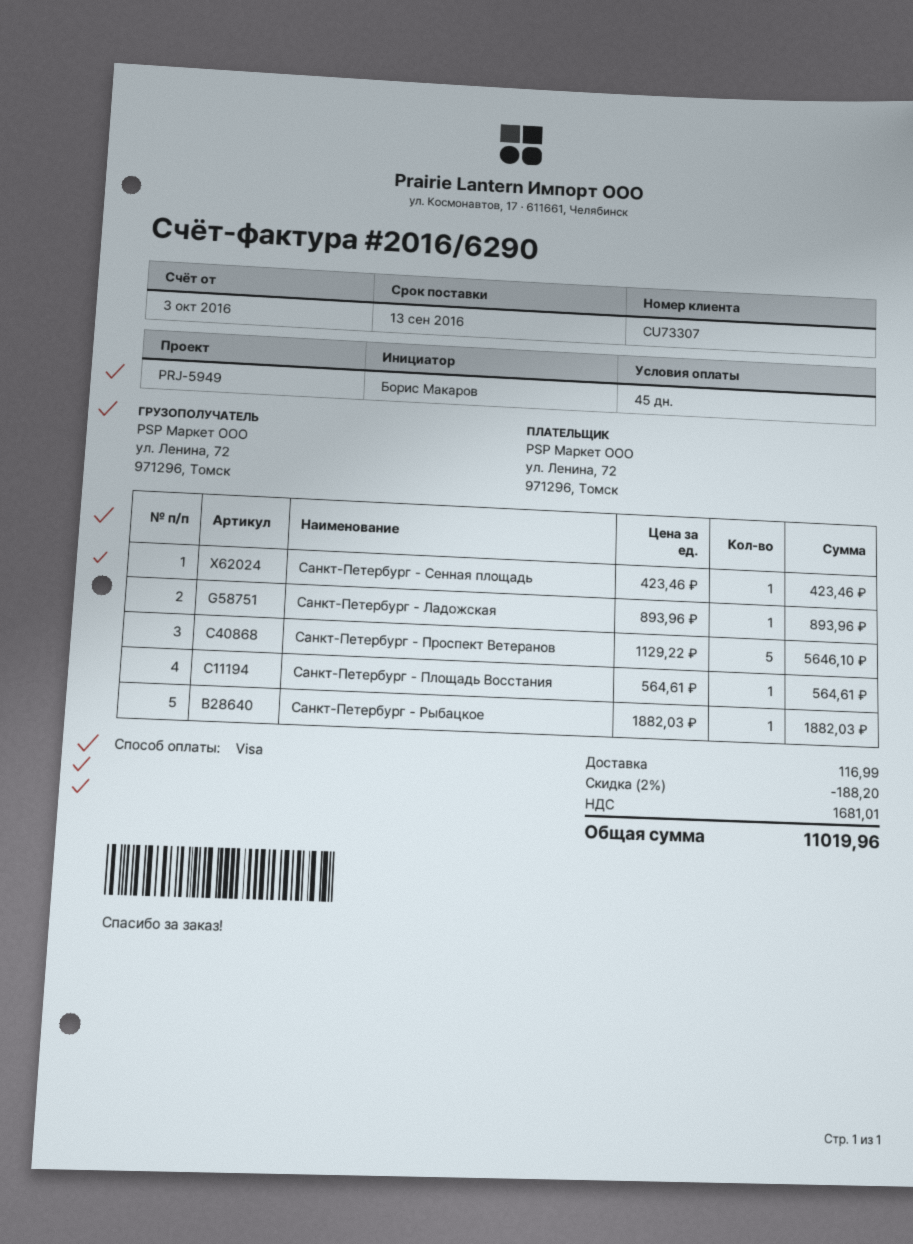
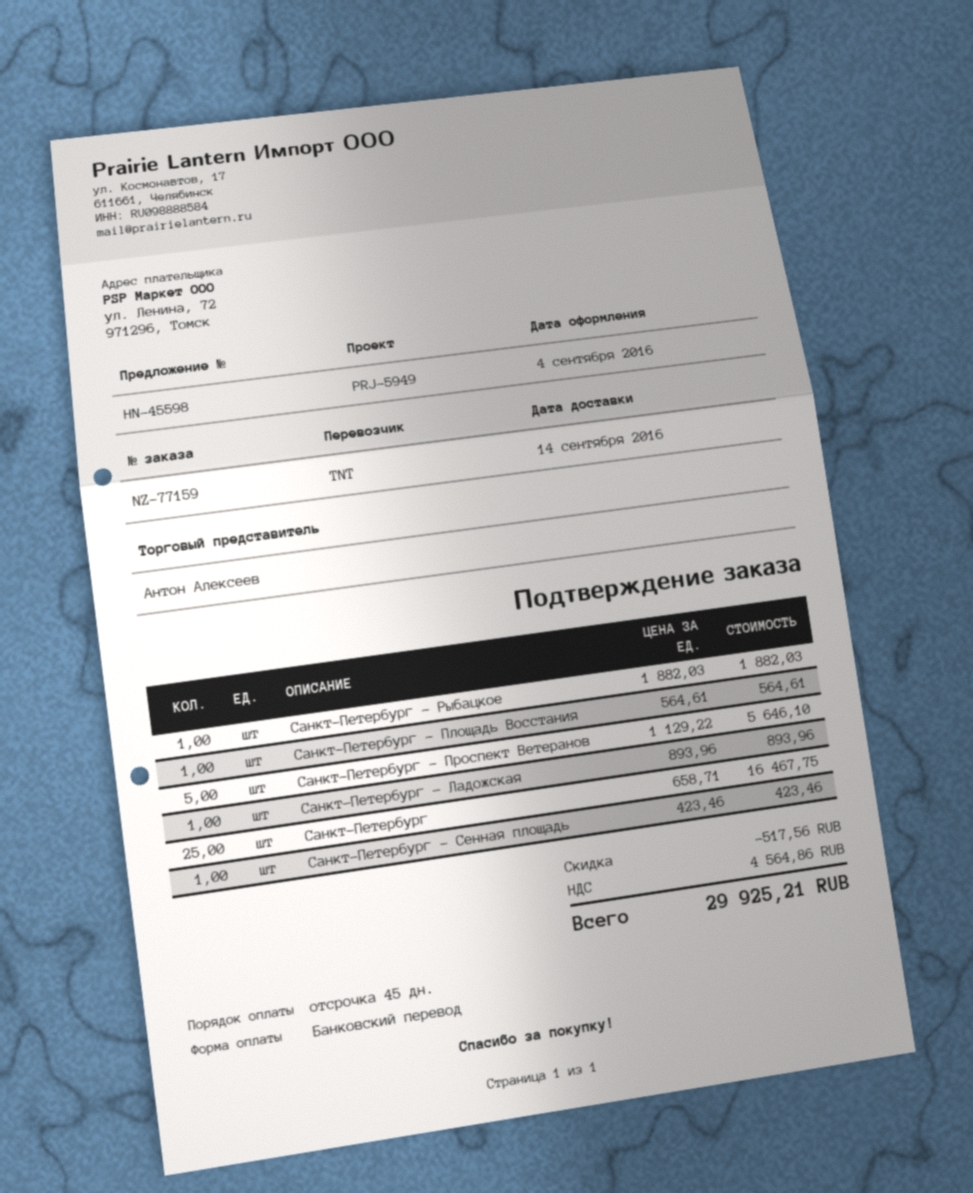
delivery date: 2016-09-13 -> 2016-09-14
payment method: Visa -> bank transfer
Санкт-Петербург: none -> 25 x 658.71 = 16467.75
discount: 188.20 -> 517.56
shipping: 116.99 -> none
tax: 1681.01 -> 4564.86
total: 11019.96 -> 29925.21

